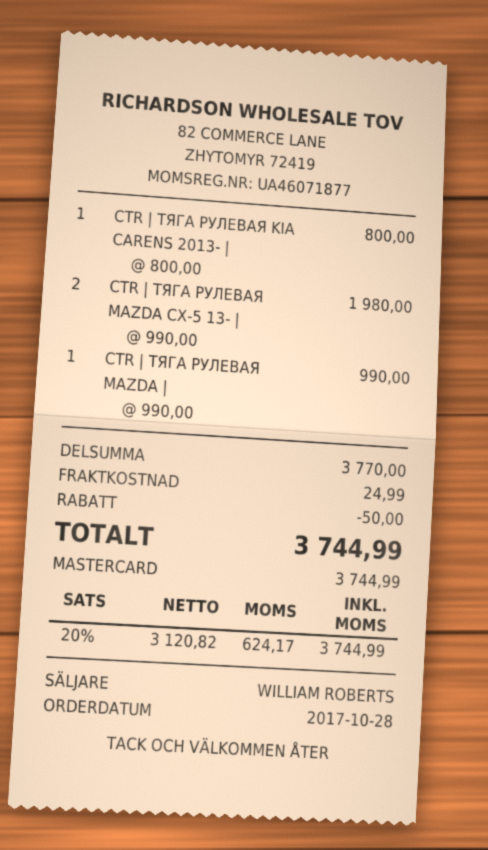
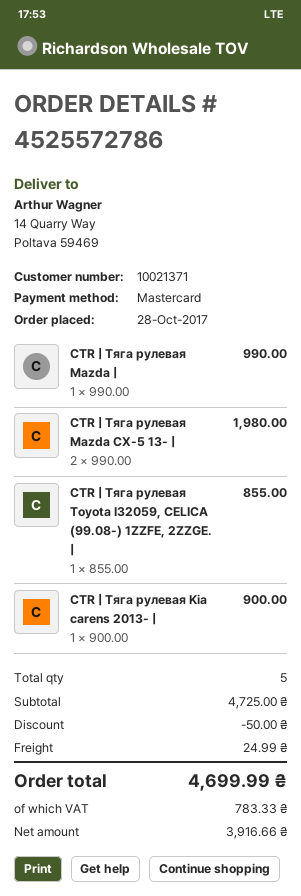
CTR | ТЯГА РУЛЕВАЯ KIA CARENS 2013- |: 1 x 800.00 = 800.00 -> 1 x 900.00 = 900.00
CTR | Тяга рулевая Toyota I32059, CELICA (99.08-) 1ZZFE, 2ZZGE. |: none -> 1 x 855.00 = 855.00
subtotal: 3770.00 -> 4725.00
net: 3120.82 -> 3916.66
tax: 624.17 -> 783.33
total: 3744.99 -> 4699.99

